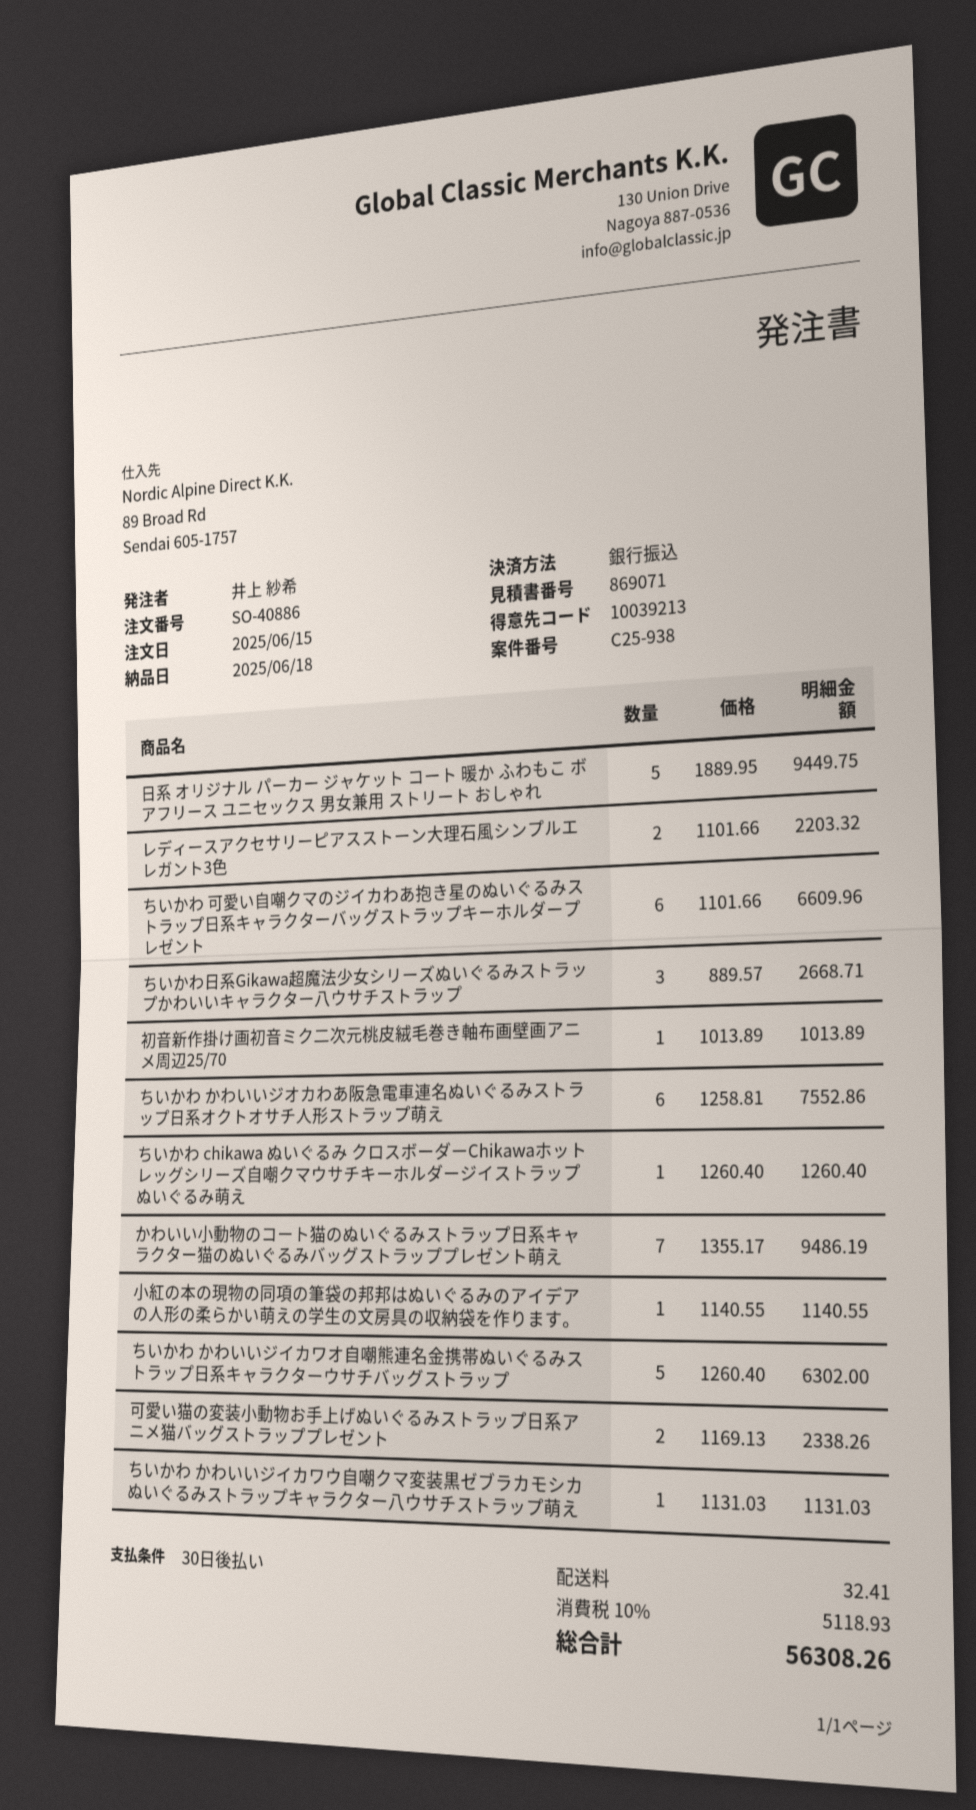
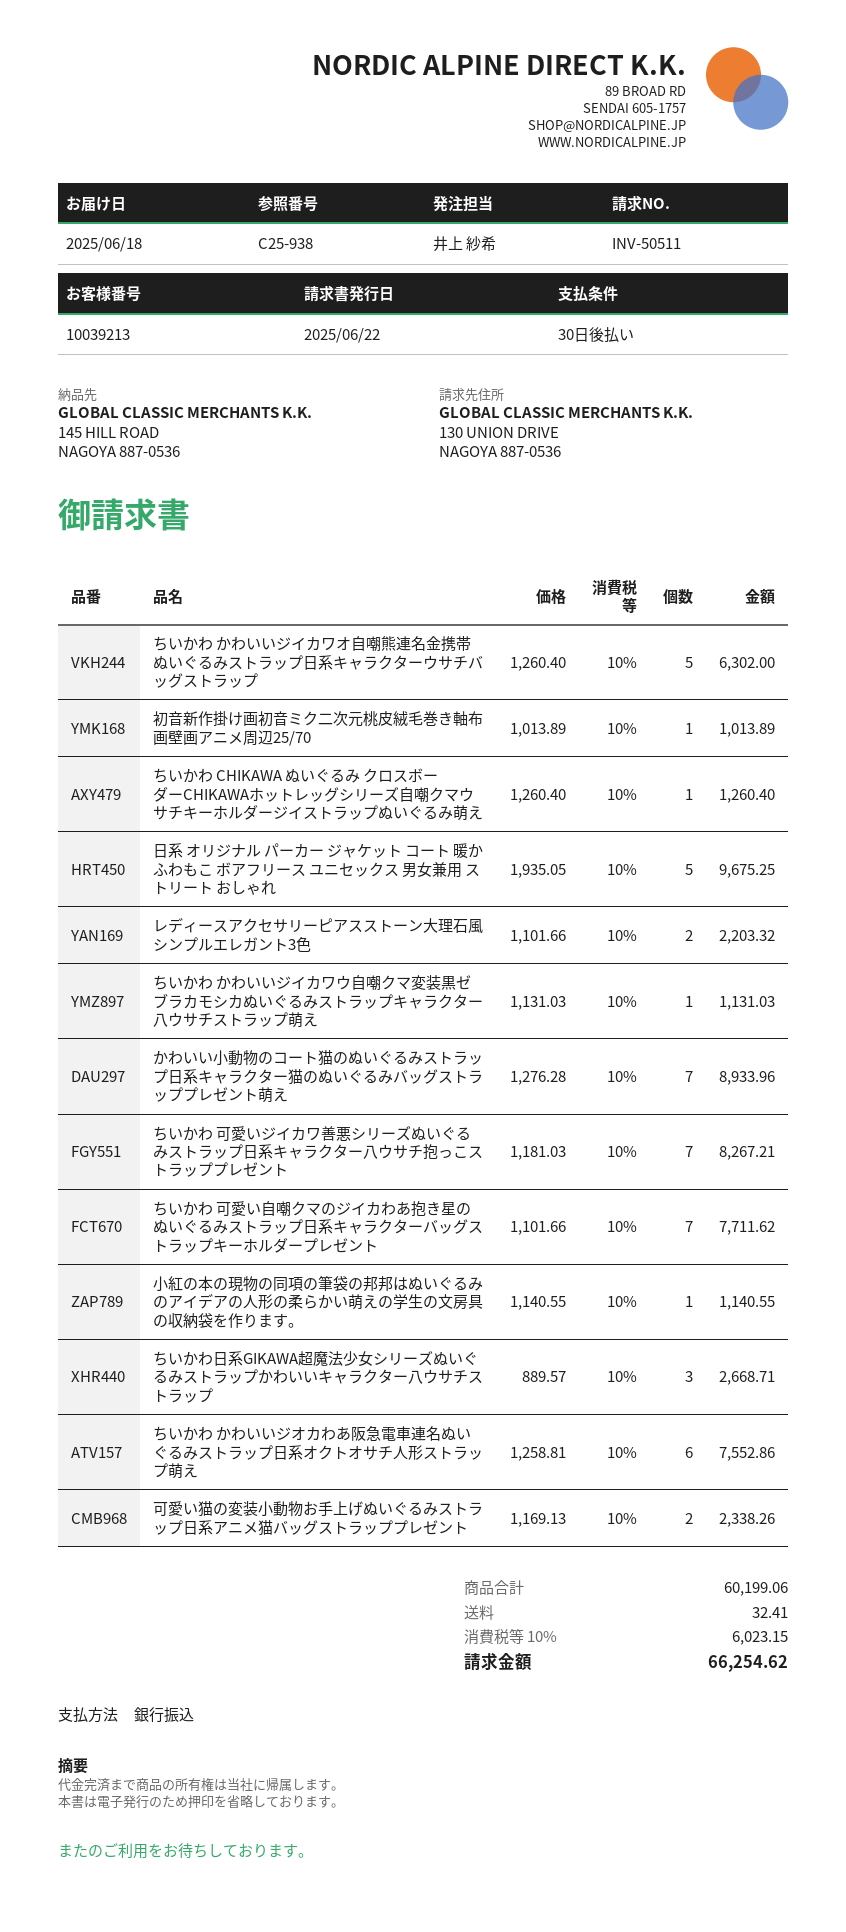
日系 オリジナル パーカー ジャケット コート 暖か ふわもこ ボアフリース ユニセックス 男女兼用 ストリート おしゃれ: 5 x 1889.95 = 9449.75 -> 5 x 1935.05 = 9675.25
ちいかわ 可愛い自嘲クマのジイカわあ抱き星のぬいぐるみストラップ日系キャラクターバッグストラップキーホルダープレゼント: 6 x 1101.66 = 6609.96 -> 7 x 1101.66 = 7711.62
かわいい小動物のコート猫のぬいぐるみストラップ日系キャラクター猫のぬいぐるみバッグストラッププレゼント萌え: 7 x 1355.17 = 9486.19 -> 7 x 1276.28 = 8933.96
ちいかわ 可愛いジイカワ善悪シリーズぬいぐるみストラップ日系キャラクター八ウサチ抱っこストラッププレゼント: none -> 7 x 1181.03 = 8267.21
tax: 10% = 5118.93 -> 10% = 6023.15
total: 56308.26 -> 66254.62

